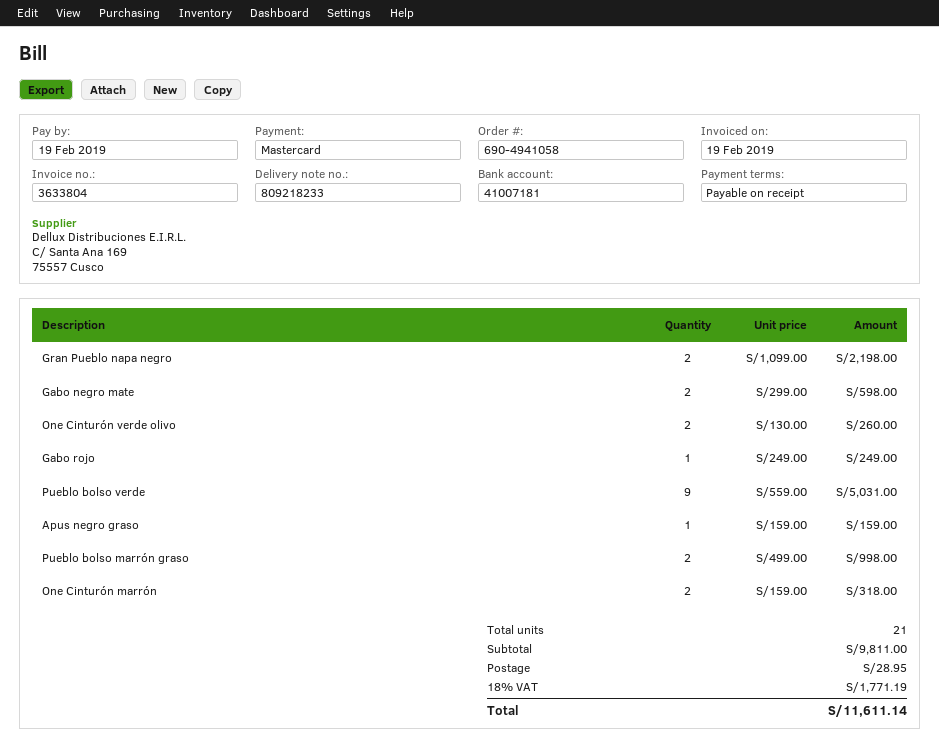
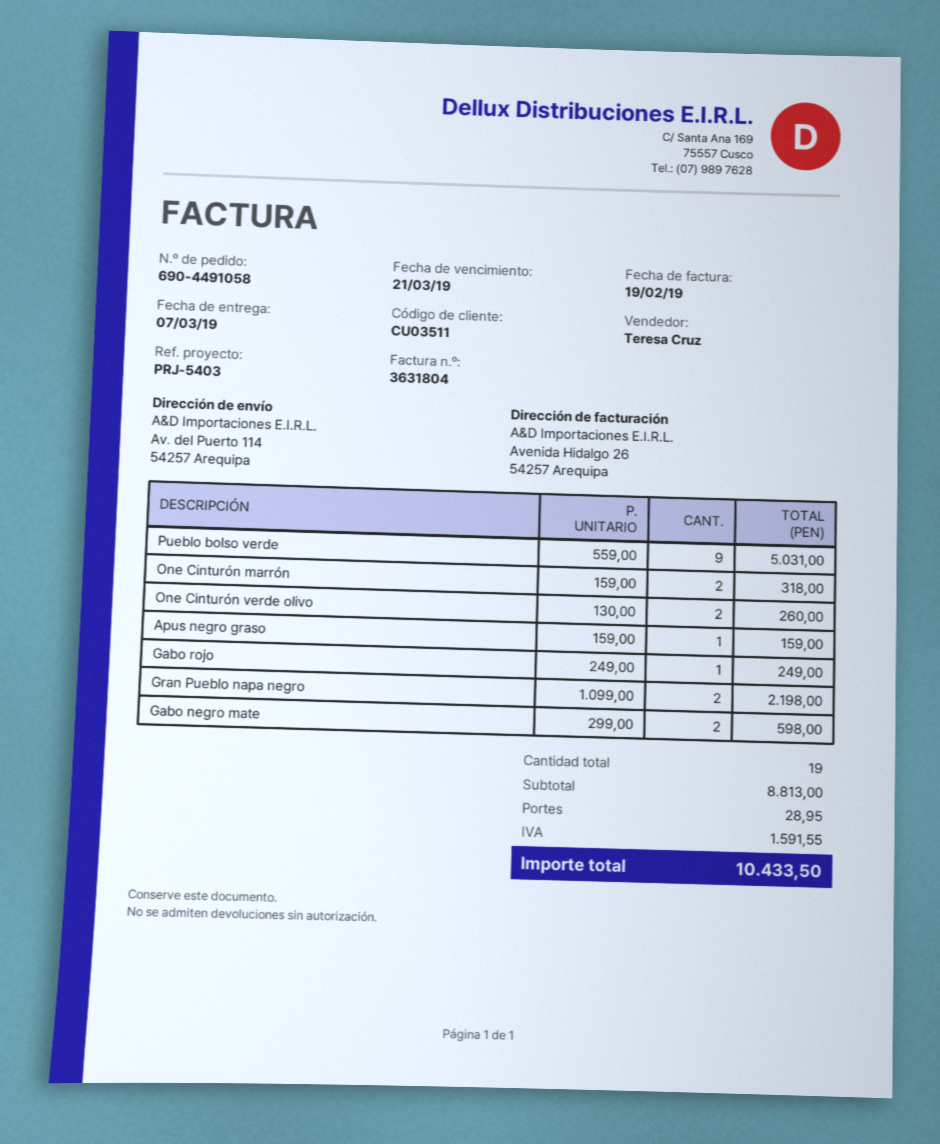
order number: 690-4941058 -> 690-4491058
invoice number: 3633804 -> 3631804
due date: 2019-02-19 -> 2019-03-21
Pueblo bolso marrón graso: 2 x 499.00 = 998.00 -> none
total quantity: 21 -> 19
subtotal: 9811.00 -> 8813.00
tax: 1771.19 -> 1591.55
total: 11611.14 -> 10433.50

